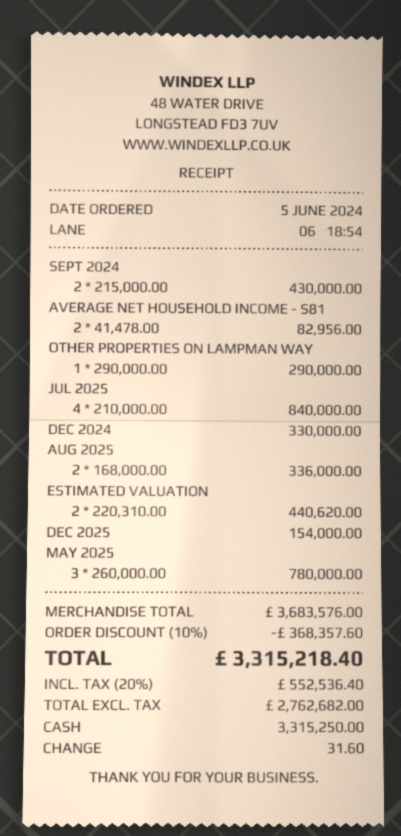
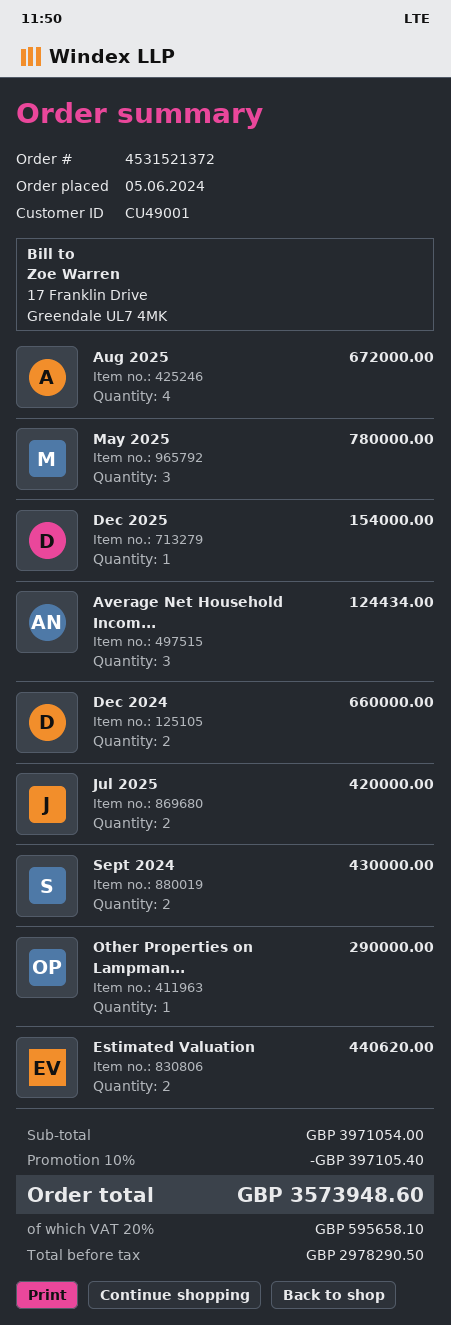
AVERAGE NET HOUSEHOLD INCOME - S81: 2 for 82956.00 -> 3 for 124434.00
JUL 2025: 4 for 840000.00 -> 2 for 420000.00
DEC 2024: 1 for 330000.00 -> 2 for 660000.00
AUG 2025: 2 for 336000.00 -> 4 for 672000.00
subtotal: 3683576.00 -> 3971054.00
discount: 10% = 368357.60 -> 10% = 397105.40
net: 2762682.00 -> 2978290.50
tax: 20% = 552536.40 -> 20% = 595658.10
total: 3315218.40 -> 3573948.60

